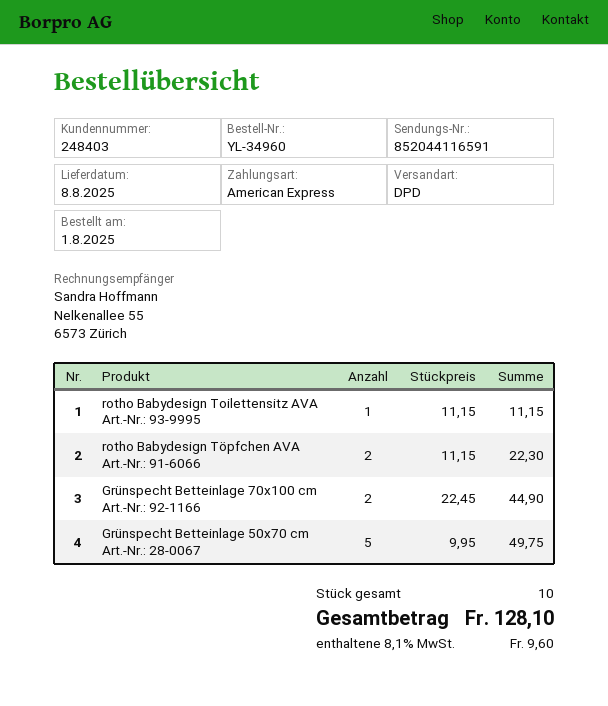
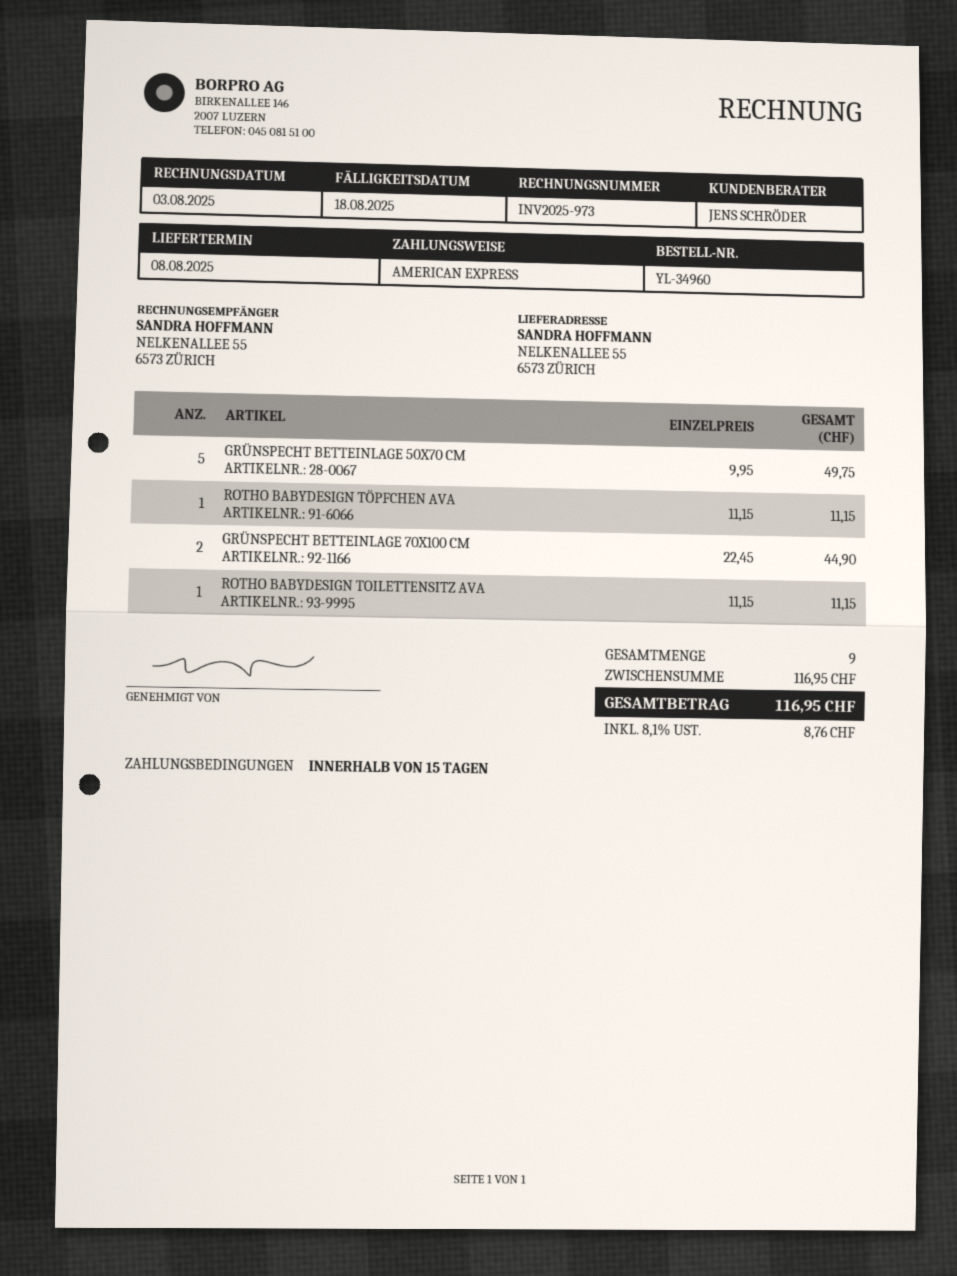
rotho Babydesign Töpfchen AVA: 2 x 11.15 = 22.30 -> 1 x 11.15 = 11.15
total quantity: 10 -> 9
tax: 8.1% = 9.60 -> 8.1% = 8.76
total: 128.10 -> 116.95

